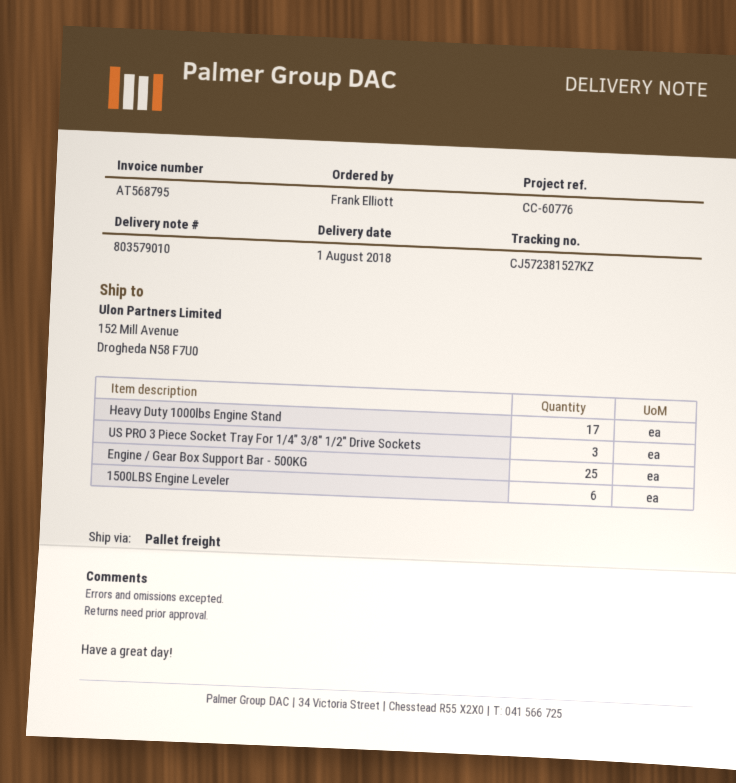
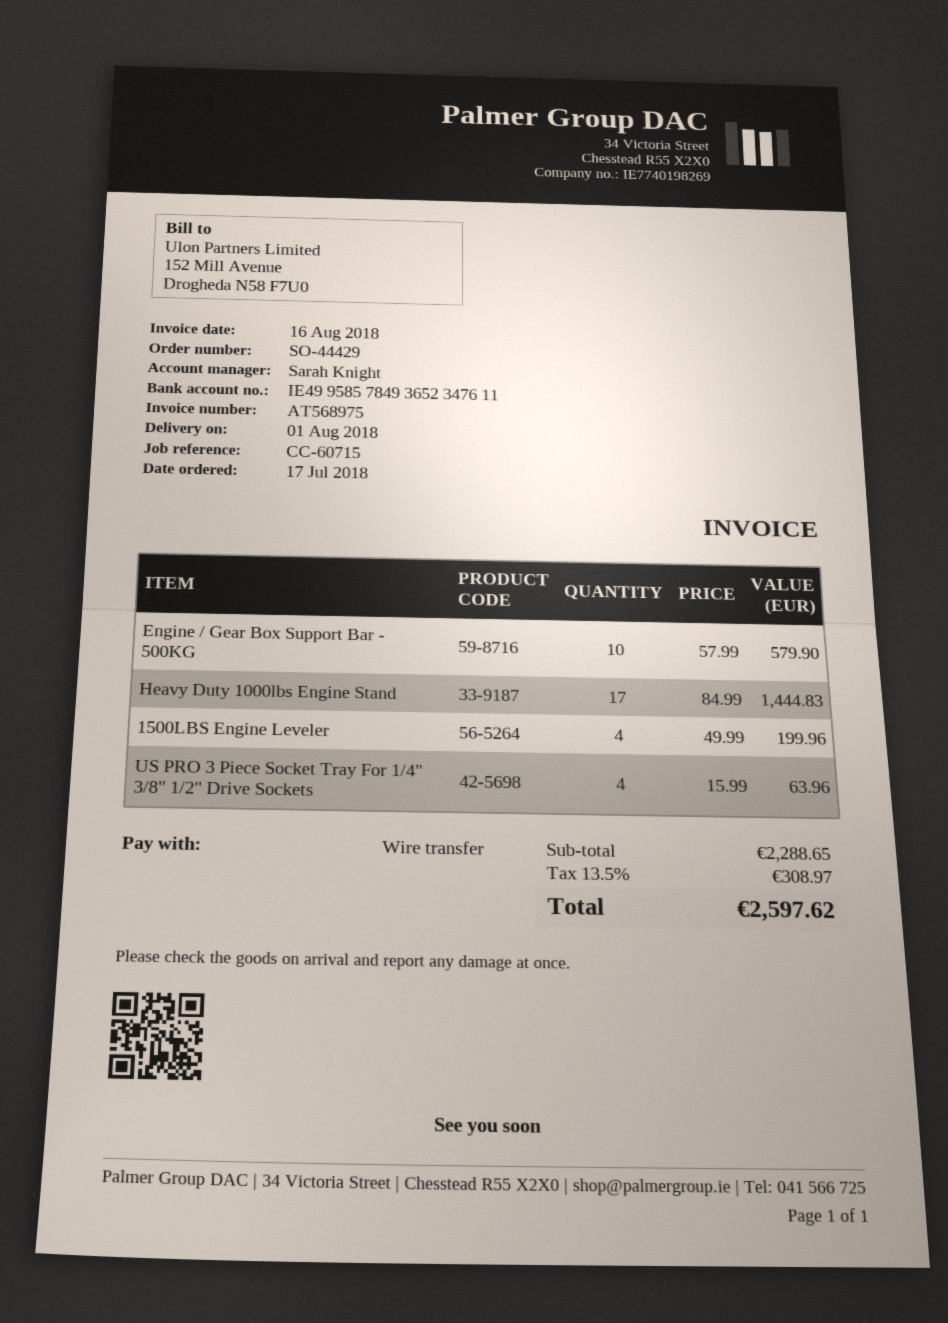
invoice number: AT568795 -> AT568975
reference: CC-60776 -> CC-60715
US PRO 3 Piece Socket Tray For 1/4" 3/8" 1/2" Drive Sockets: 3 -> 4
Engine / Gear Box Support Bar - 500KG: 25 -> 10
1500LBS Engine Leveler: 6 -> 4

